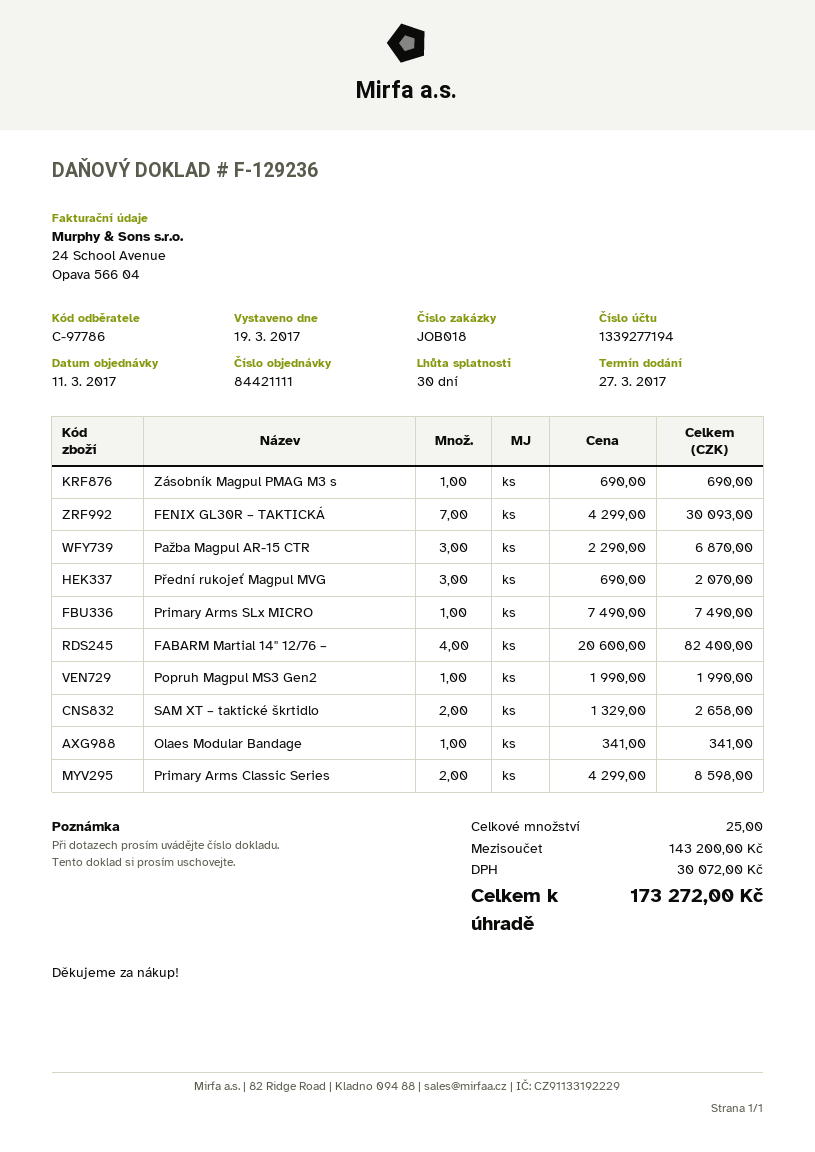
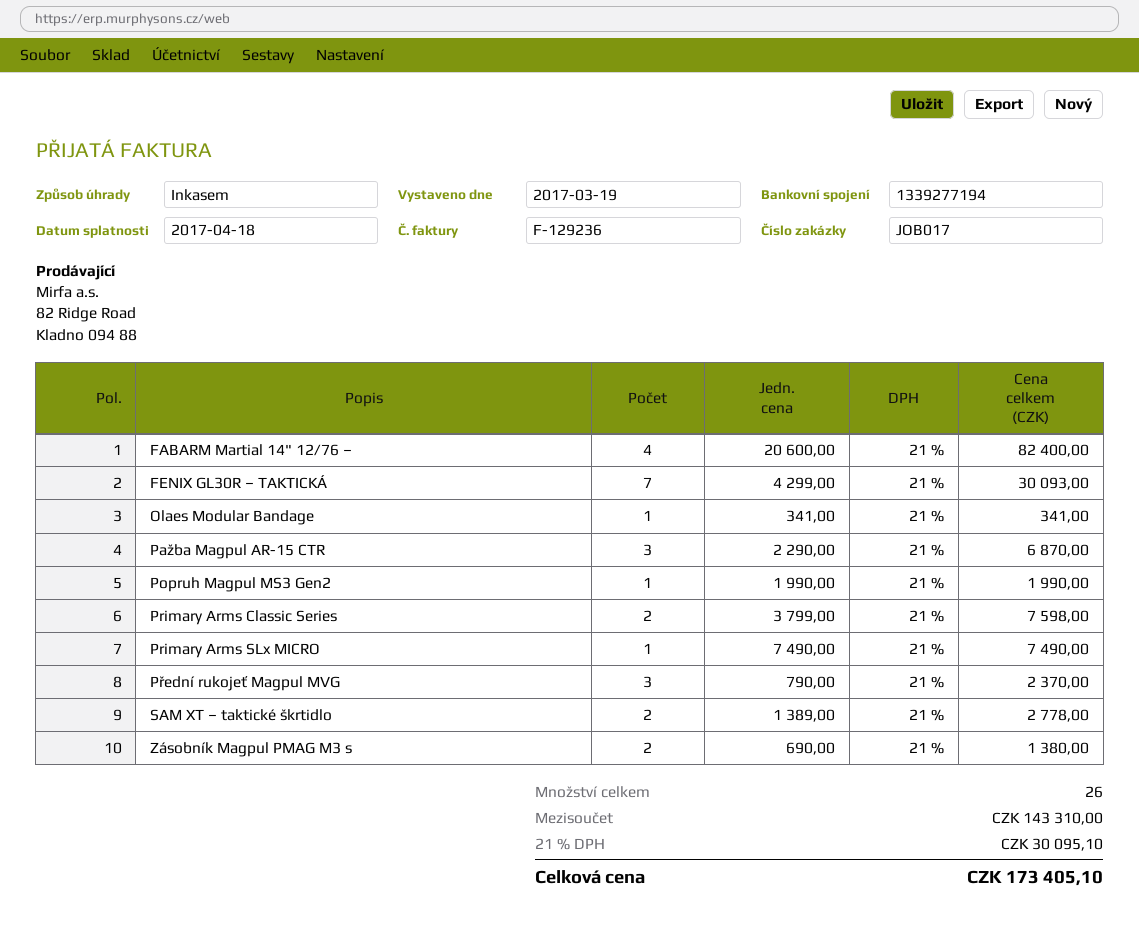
reference: JOB018 -> JOB017
Zásobník Magpul PMAG M3 s: 1 x 690.00 = 690.00 -> 2 x 690.00 = 1380.00
Přední rukojeť Magpul MVG: 3 x 690.00 = 2070.00 -> 3 x 790.00 = 2370.00
SAM XT – taktické škrtidlo: 2 x 1329.00 = 2658.00 -> 2 x 1389.00 = 2778.00
Primary Arms Classic Series: 2 x 4299.00 = 8598.00 -> 2 x 3799.00 = 7598.00
total quantity: 25 -> 26
subtotal: 143200.00 -> 143310.00
tax: 30072.00 -> 30095.10
total: 173272.00 -> 173405.10

